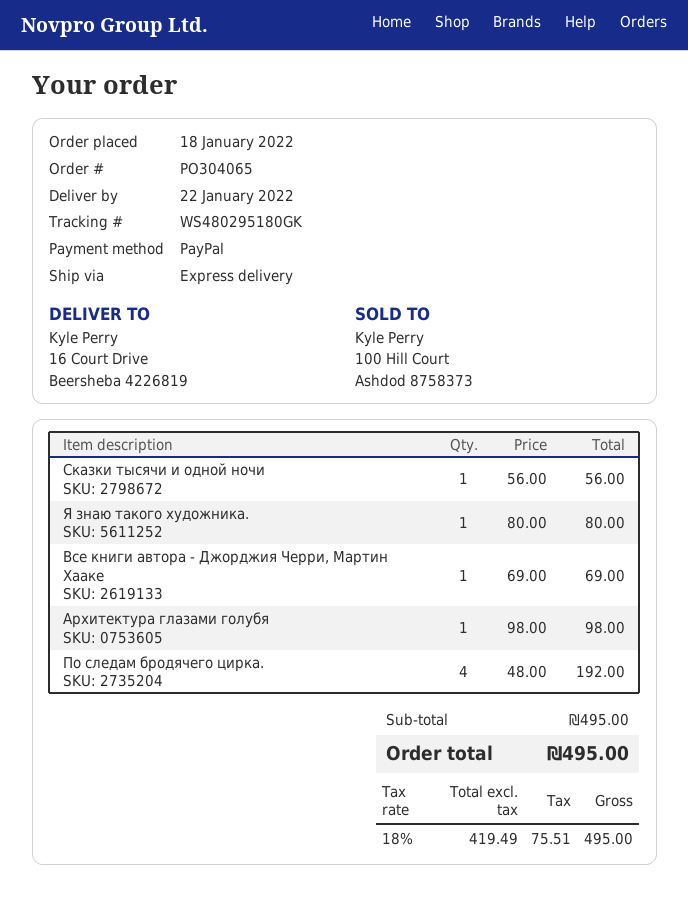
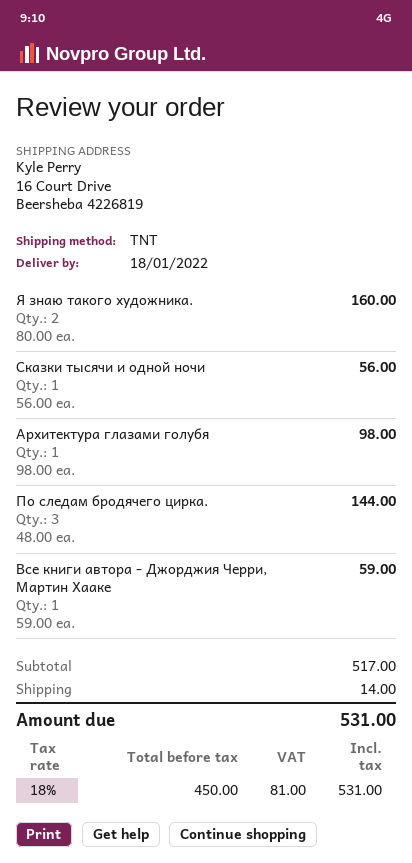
delivery date: 2022-01-22 -> 2022-01-18
shipping method: express -> TNT
Я знаю такого художника.: 1 x 80.00 = 80.00 -> 2 x 80.00 = 160.00
Все книги автора - Джорджия Черри, Мартин Хааке: 1 x 69.00 = 69.00 -> 1 x 59.00 = 59.00
По следам бродячего цирка.: 4 x 48.00 = 192.00 -> 3 x 48.00 = 144.00
subtotal: 495.00 -> 517.00
shipping: none -> 14.00
net: 419.49 -> 450.00
tax: 18% = 75.51 -> 18% = 81.00
total: 495.00 -> 531.00

